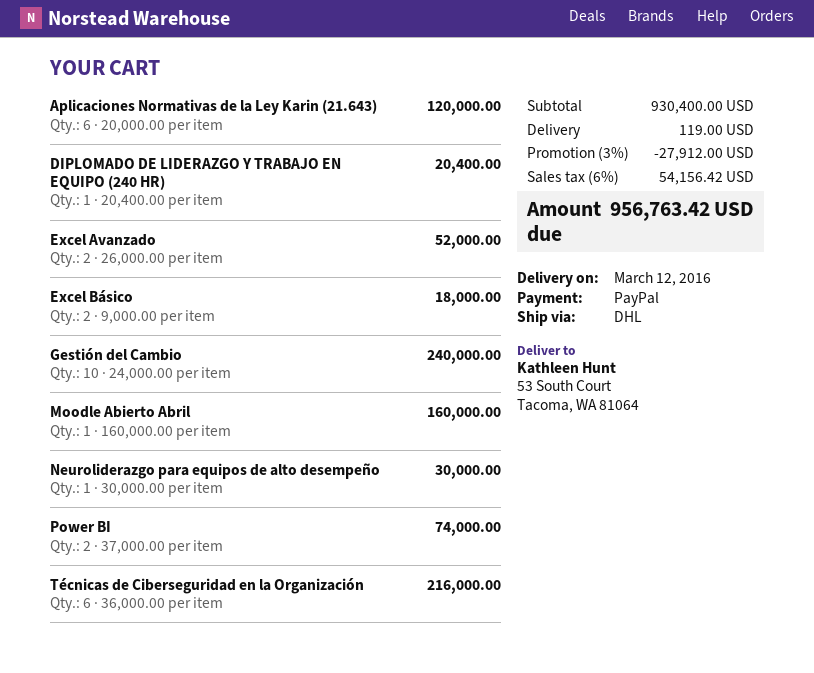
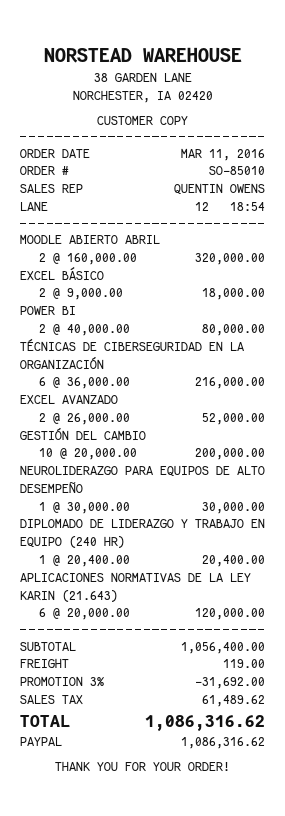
Gestión del Cambio: 10 x 24000.00 = 240000.00 -> 10 x 20000.00 = 200000.00
Moodle Abierto Abril: 1 x 160000.00 = 160000.00 -> 2 x 160000.00 = 320000.00
Power BI: 2 x 37000.00 = 74000.00 -> 2 x 40000.00 = 80000.00
subtotal: 930400.00 -> 1056400.00
discount: 3% = 27912.00 -> 3% = 31692.00
tax: 54156.42 -> 61489.62
total: 956763.42 -> 1086316.62

